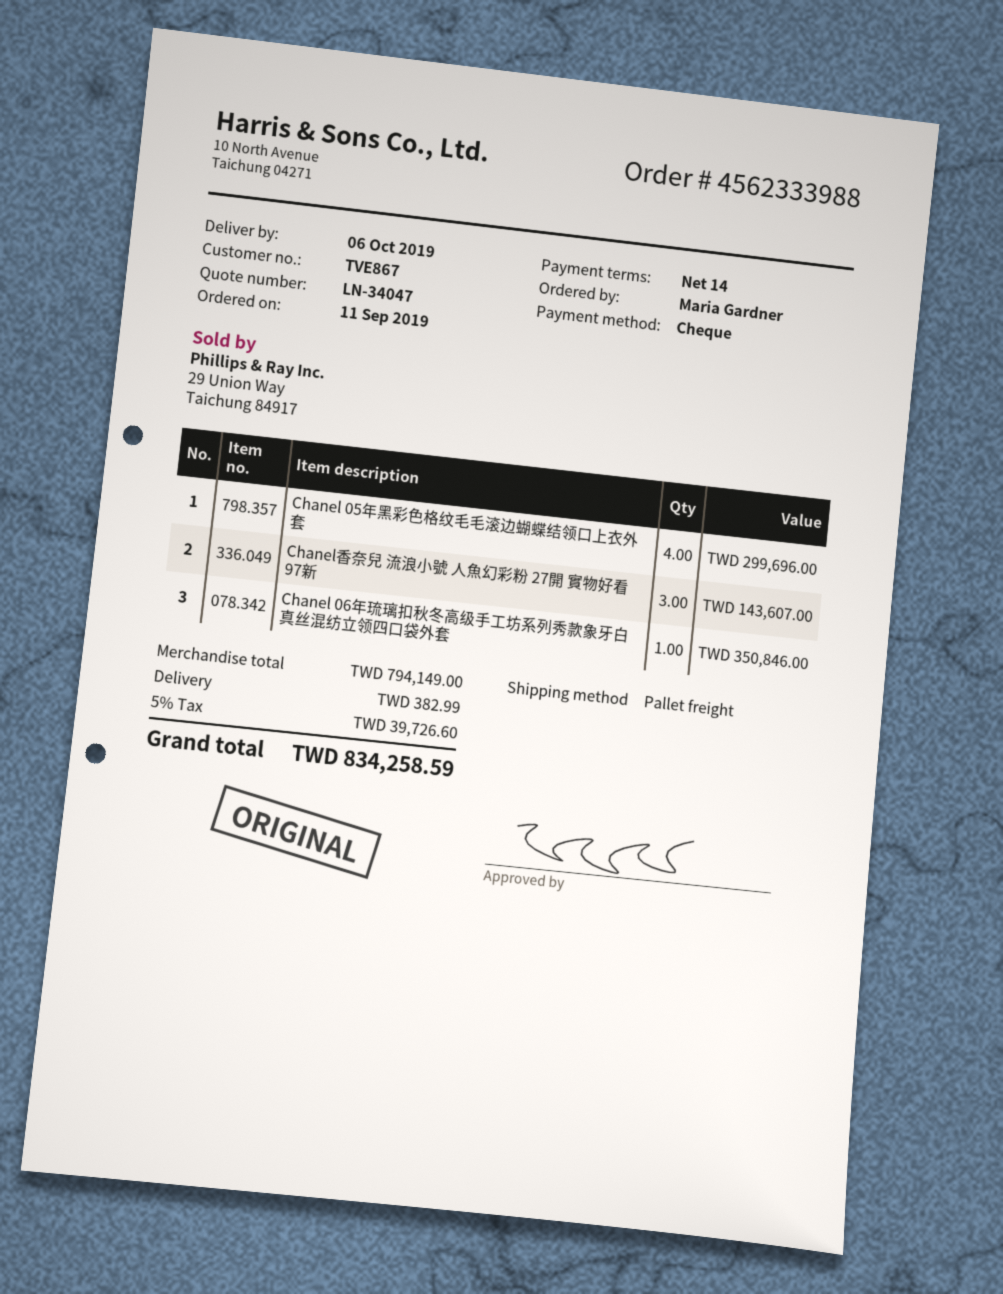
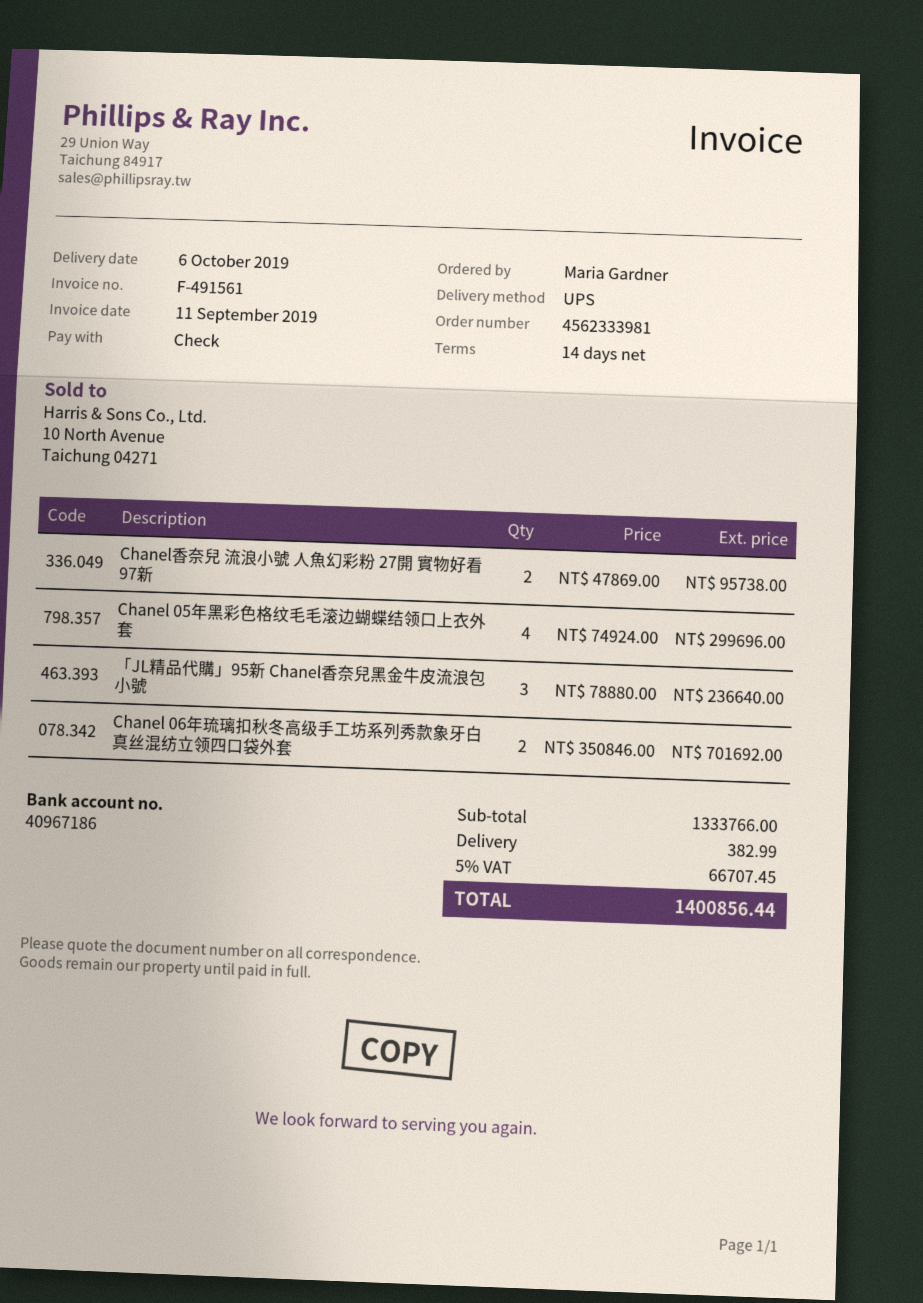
order number: 4562333988 -> 4562333981
shipping method: pallet freight -> UPS
Chanel香奈兒 流浪小號 人魚幻彩粉 27開 實物好看 97新: 3 for 143607.00 -> 2 for 95738.00
Chanel 06年琉璃扣秋冬高级手工坊系列秀款象牙白真丝混纺立领四口袋外套: 1 for 350846.00 -> 2 for 701692.00
「JL精品代購」95新 Chanel香奈兒黑金牛皮流浪包小號: none -> 3 for 236640.00
subtotal: 794149.00 -> 1333766.00
tax: 5% = 39726.60 -> 5% = 66707.45
total: 834258.59 -> 1400856.44

